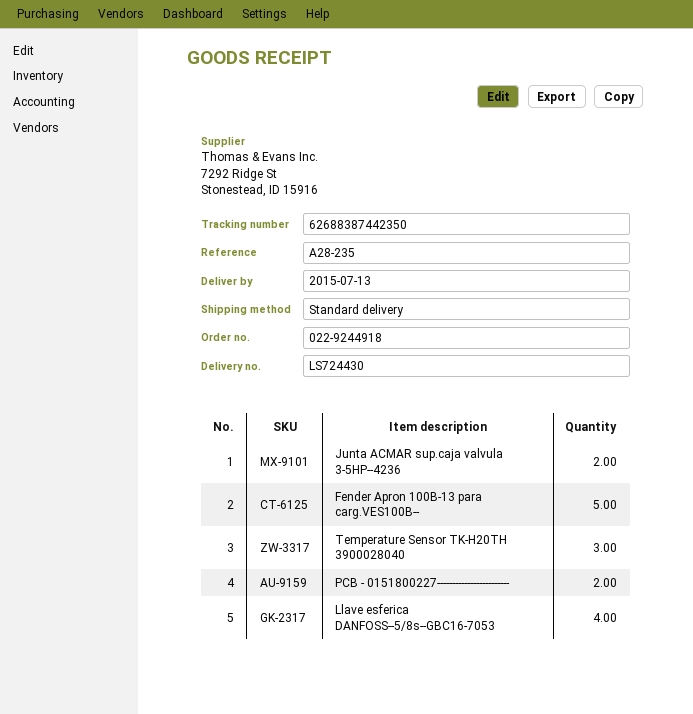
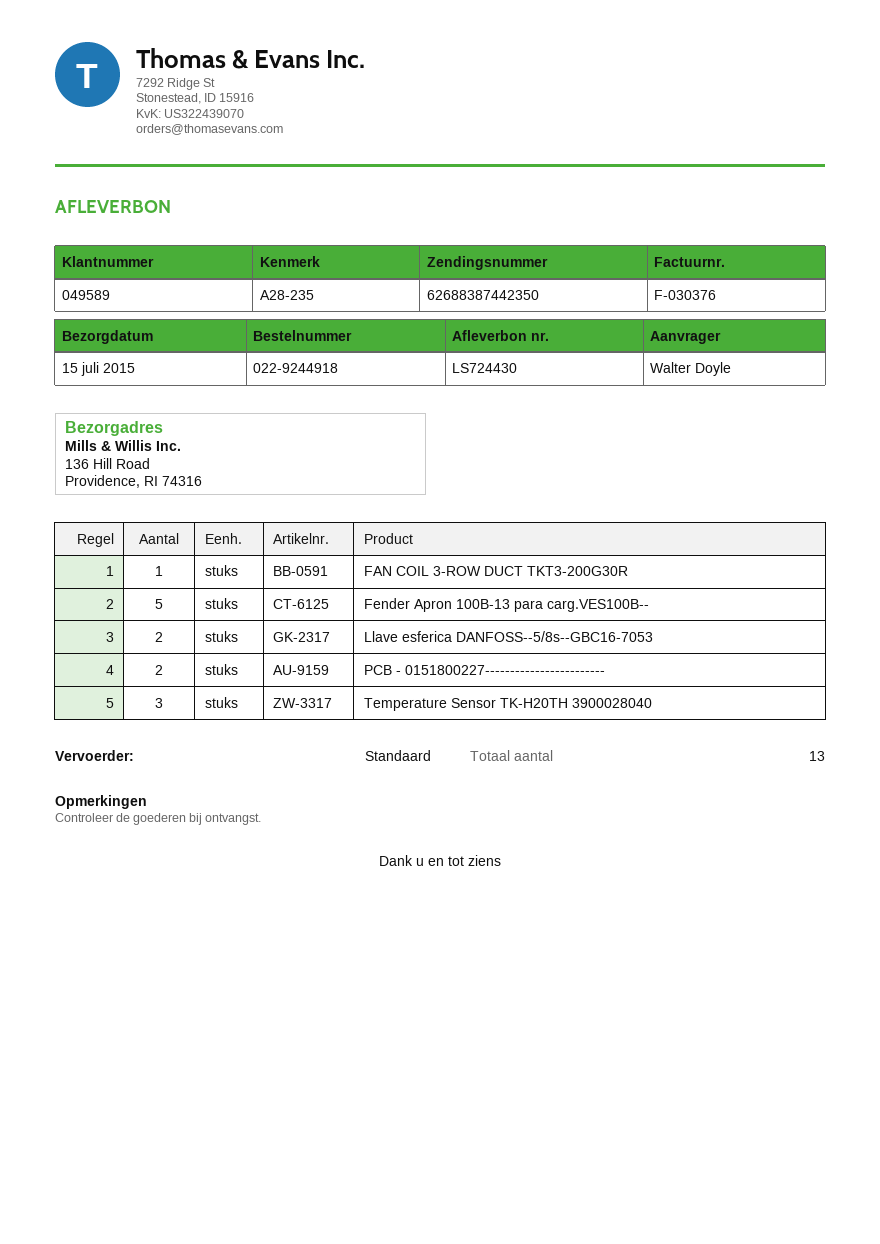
delivery date: 2015-07-13 -> 2015-07-15
Junta ACMAR sup.caja valvula 3-5HP--4236: 2 -> none
Llave esferica DANFOSS--5/8s--GBC16-7053: 4 -> 2
FAN COIL 3-ROW DUCT TKT3-200G30R: none -> 1

